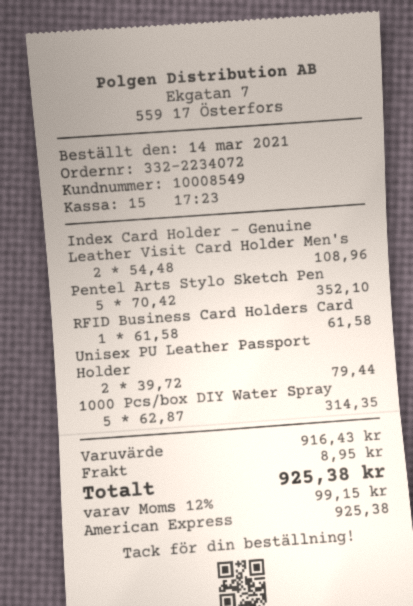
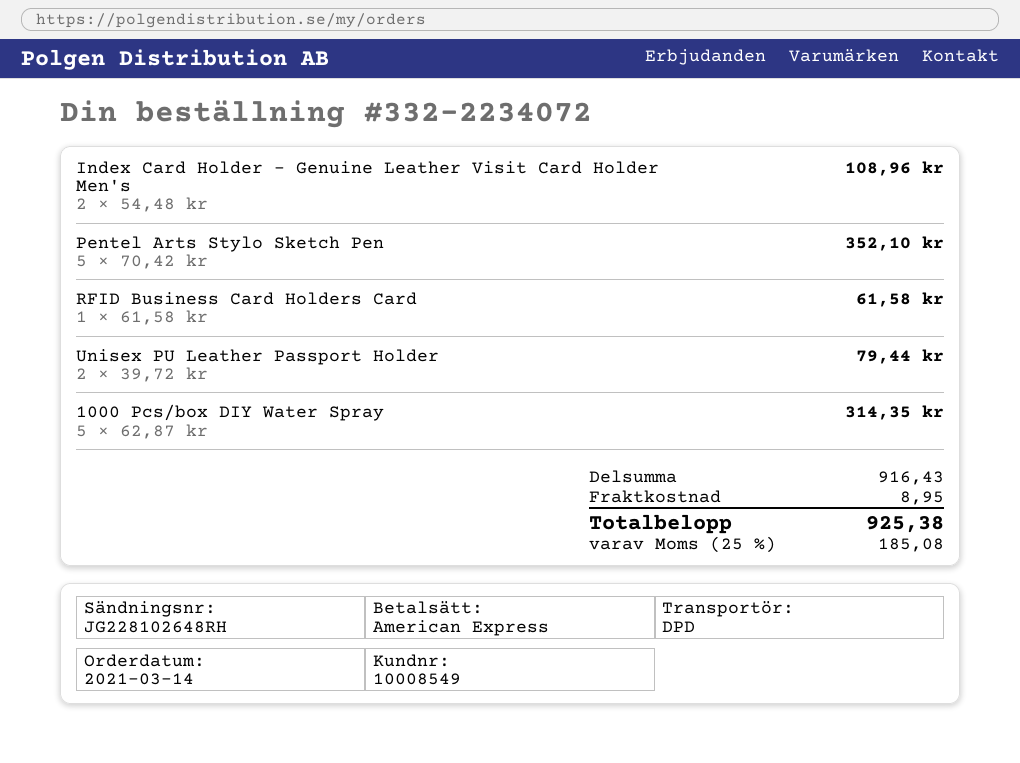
tax: 12% = 99.15 -> 25% = 185.08

